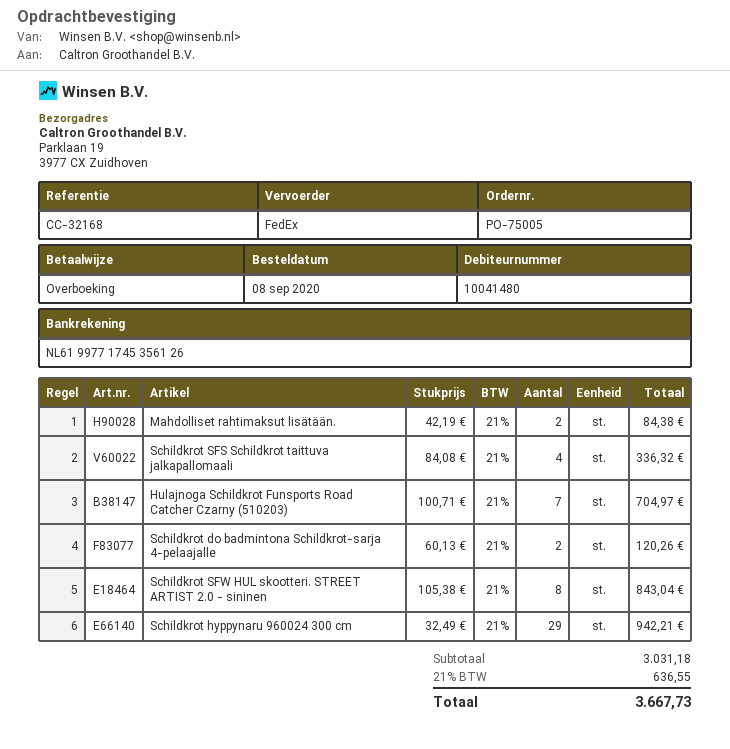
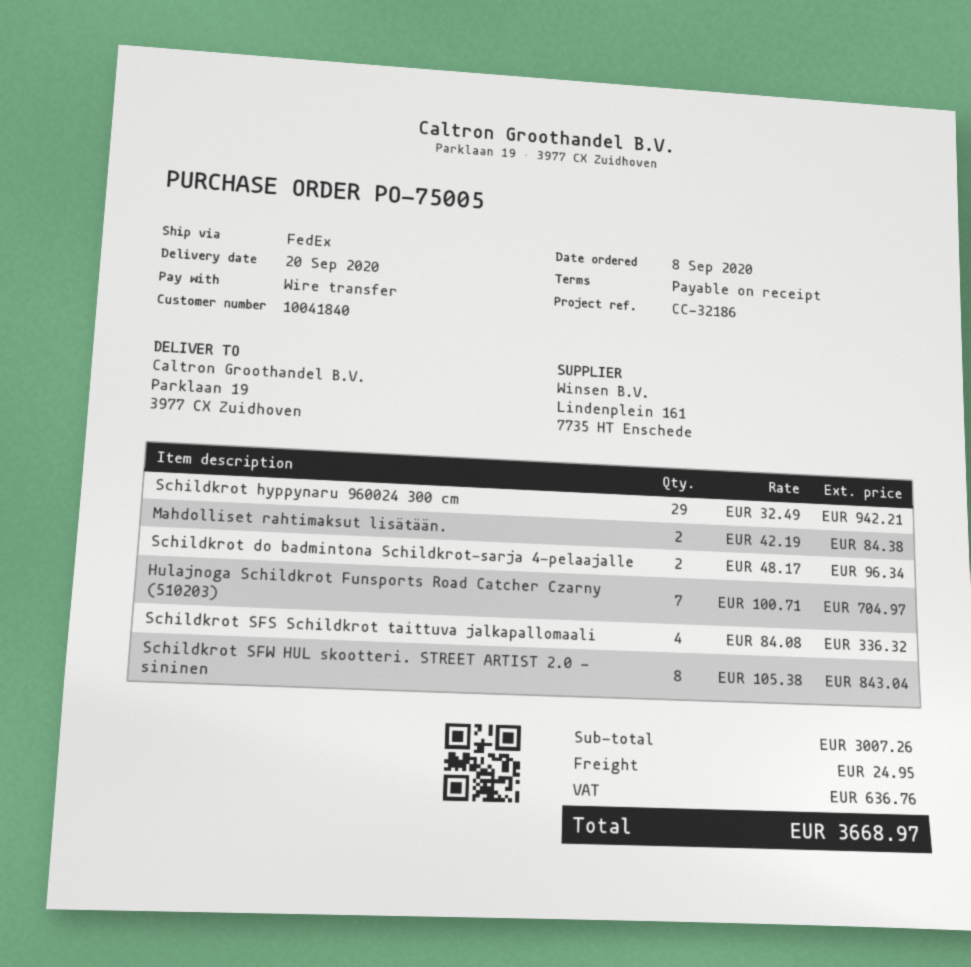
customer number: 10041480 -> 10041840
reference: CC-32168 -> CC-32186
Schildkrot do badmintona Schildkrot-sarja 4-pelaajalle: 2 x 60.13 = 120.26 -> 2 x 48.17 = 96.34
subtotal: 3031.18 -> 3007.26
shipping: none -> 24.95
tax: 636.55 -> 636.76
total: 3667.73 -> 3668.97

